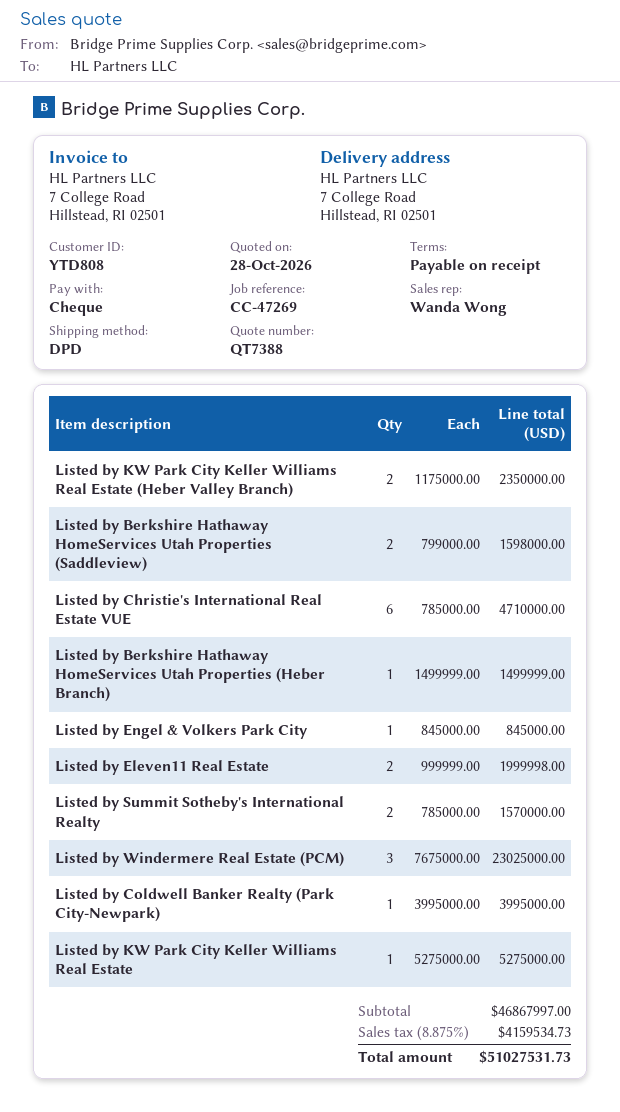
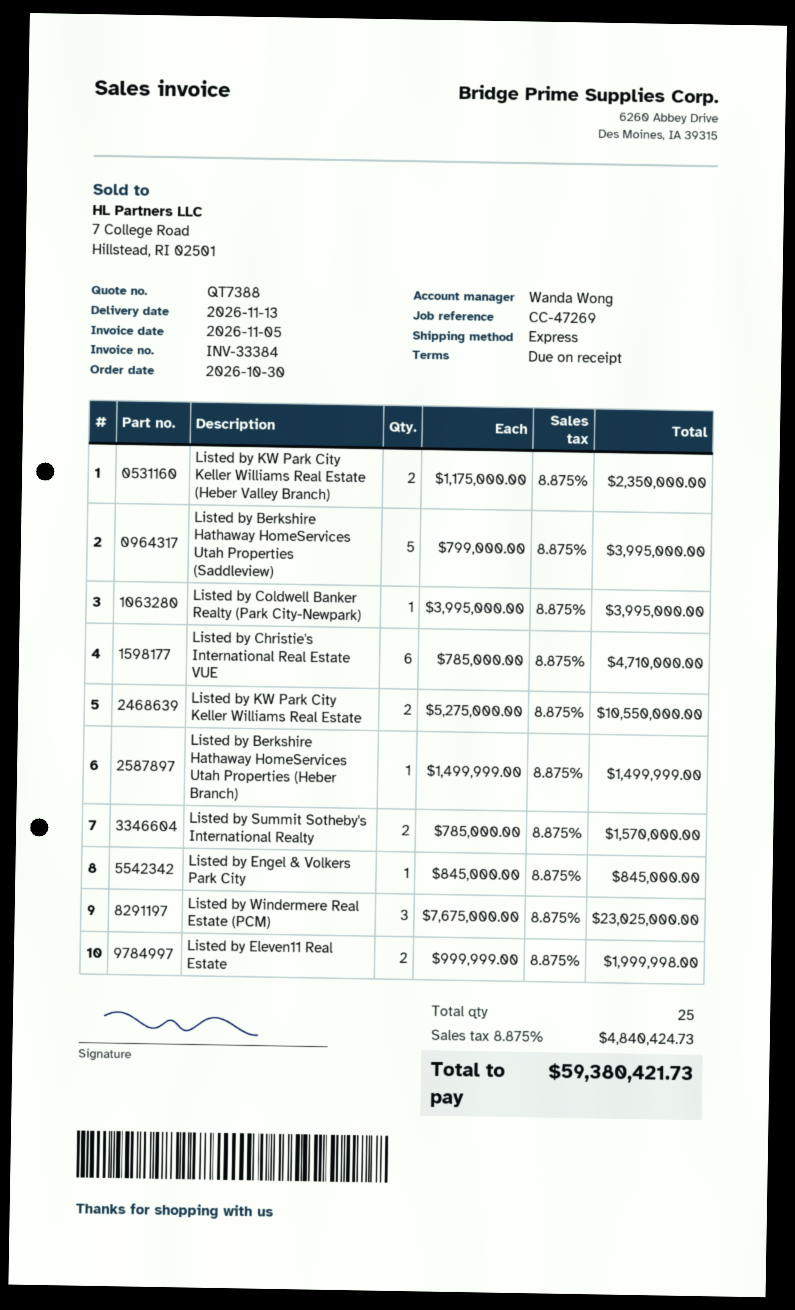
shipping method: DPD -> express
Listed by Berkshire Hathaway HomeServices Utah Properties (Saddleview): 2 x 799000.00 = 1598000.00 -> 5 x 799000.00 = 3995000.00
Listed by KW Park City Keller Williams Real Estate: 1 x 5275000.00 = 5275000.00 -> 2 x 5275000.00 = 10550000.00
tax: 8.875% = 4159534.73 -> 8.875% = 4840424.73
total: 51027531.73 -> 59380421.73

